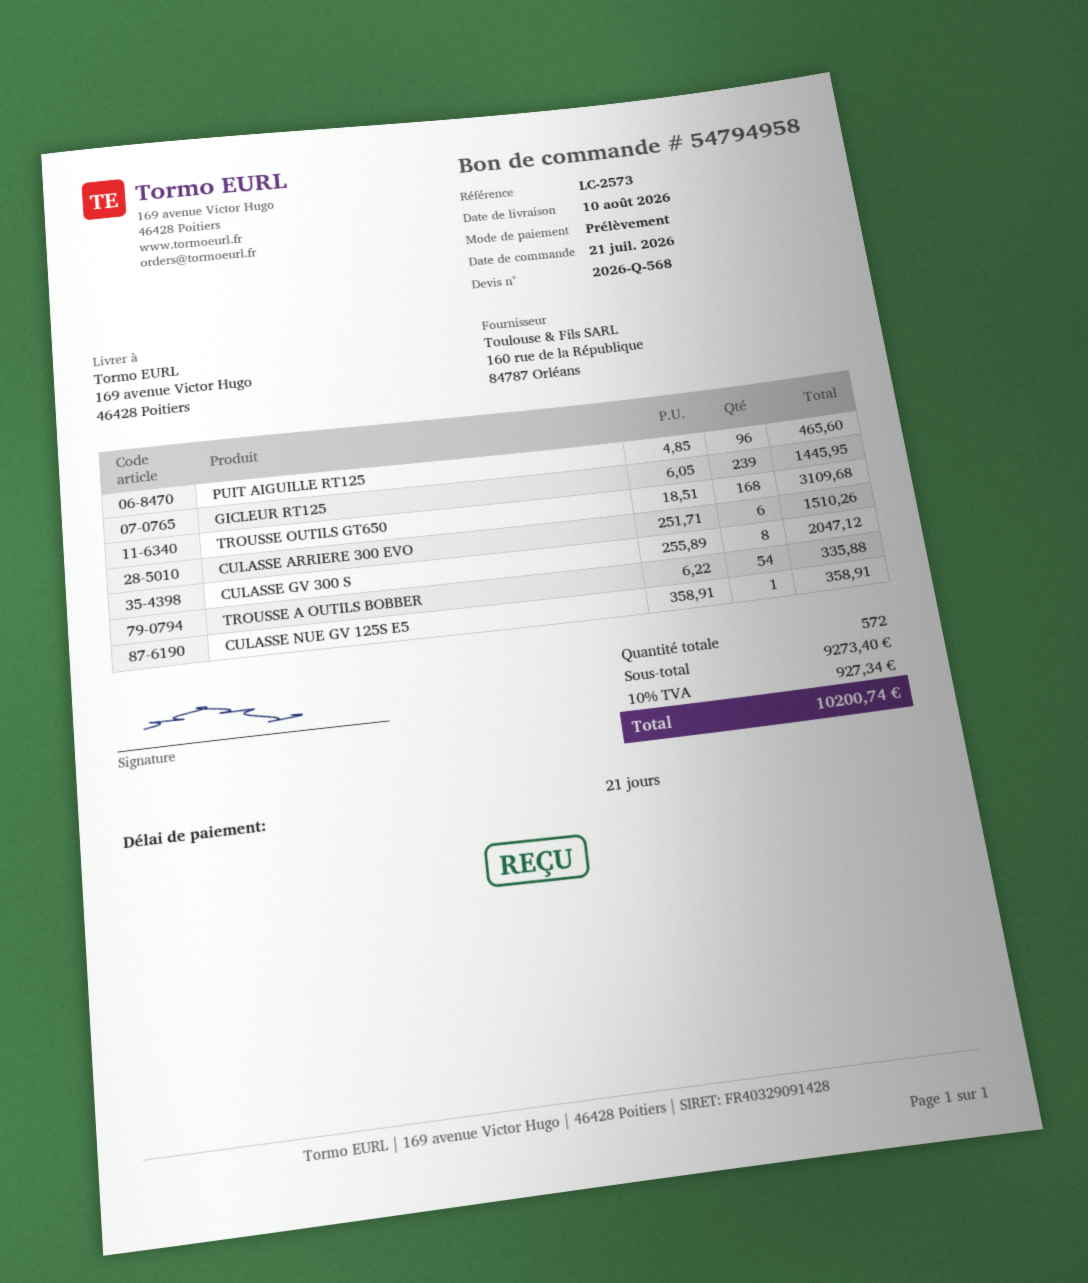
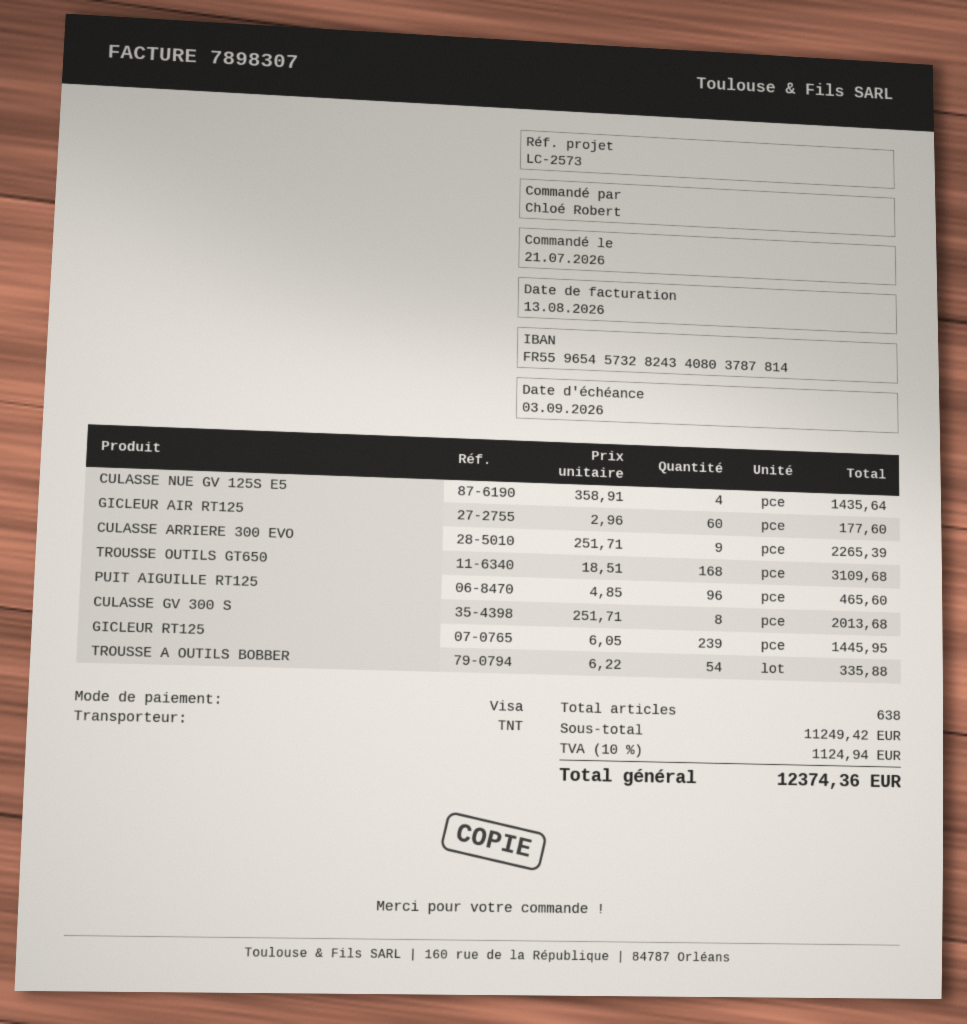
payment method: direct debit -> Visa
CULASSE ARRIERE 300 EVO: 6 x 251.71 = 1510.26 -> 9 x 251.71 = 2265.39
CULASSE GV 300 S: 8 x 255.89 = 2047.12 -> 8 x 251.71 = 2013.68
CULASSE NUE GV 125S E5: 1 x 358.91 = 358.91 -> 4 x 358.91 = 1435.64
GICLEUR AIR RT125: none -> 60 x 2.96 = 177.60
total quantity: 572 -> 638
subtotal: 9273.40 -> 11249.42
tax: 10% = 927.34 -> 10% = 1124.94
total: 10200.74 -> 12374.36

